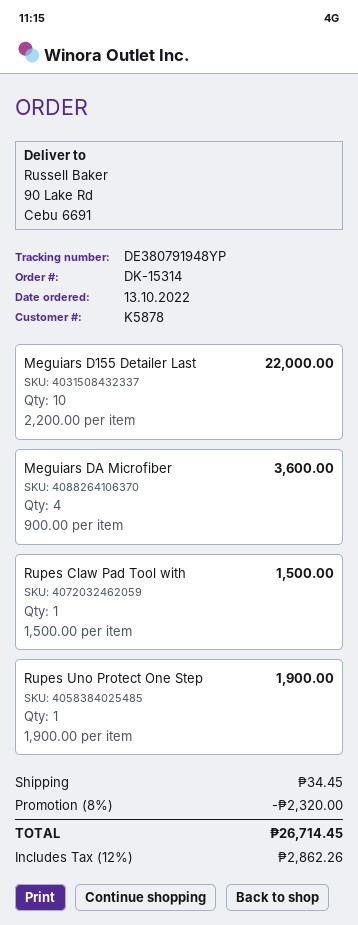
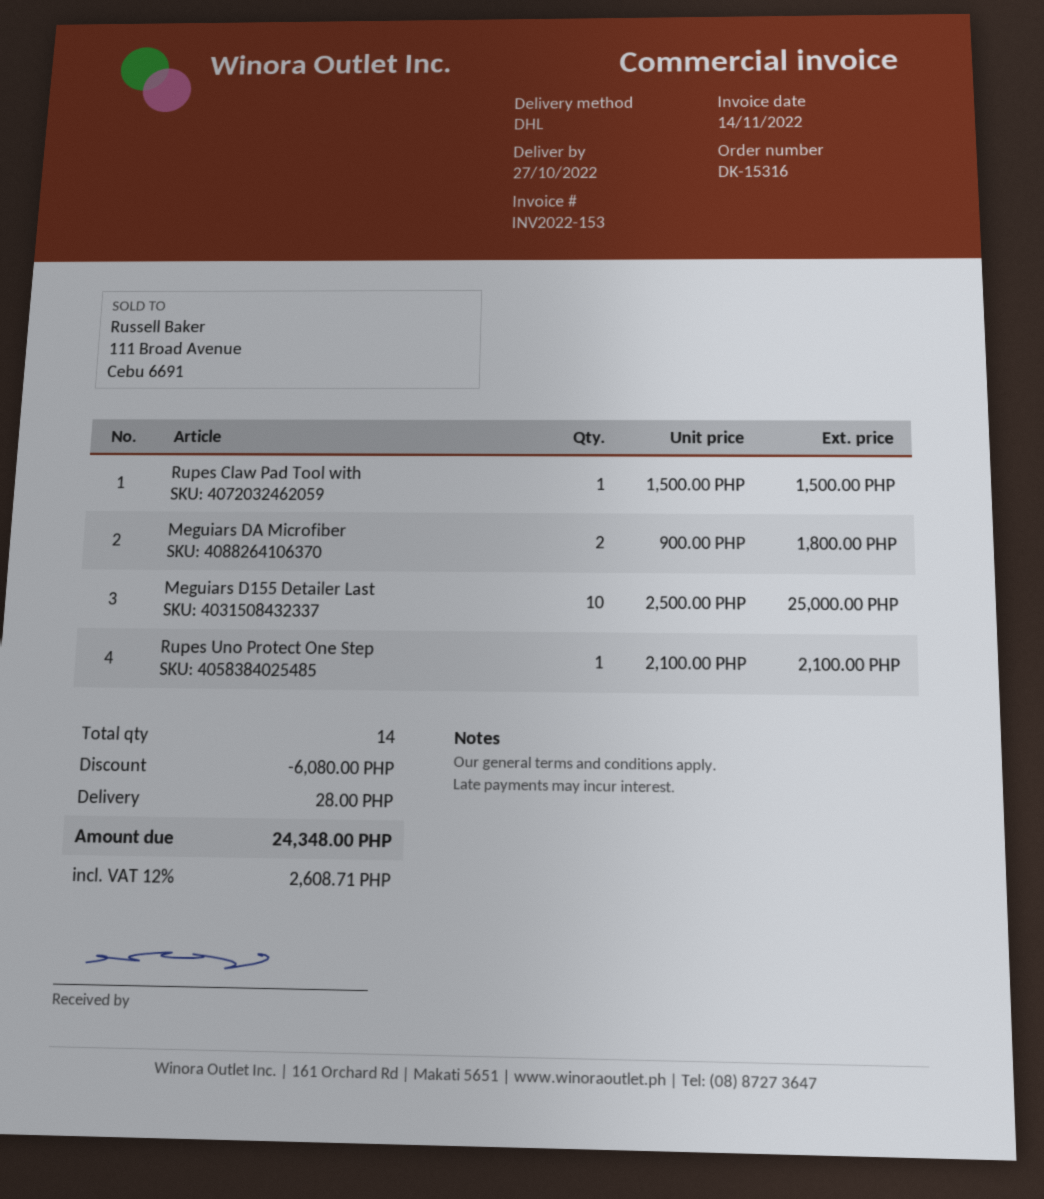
order number: DK-15314 -> DK-15316
Meguiars D155 Detailer Last: 10 x 2200.00 = 22000.00 -> 10 x 2500.00 = 25000.00
Meguiars DA Microfiber: 4 x 900.00 = 3600.00 -> 2 x 900.00 = 1800.00
Rupes Uno Protect One Step: 1 x 1900.00 = 1900.00 -> 1 x 2100.00 = 2100.00
discount: 2320.00 -> 6080.00
shipping: 34.45 -> 28.00
tax: 12% = 2862.26 -> 12% = 2608.71
total: 26714.45 -> 24348.00

